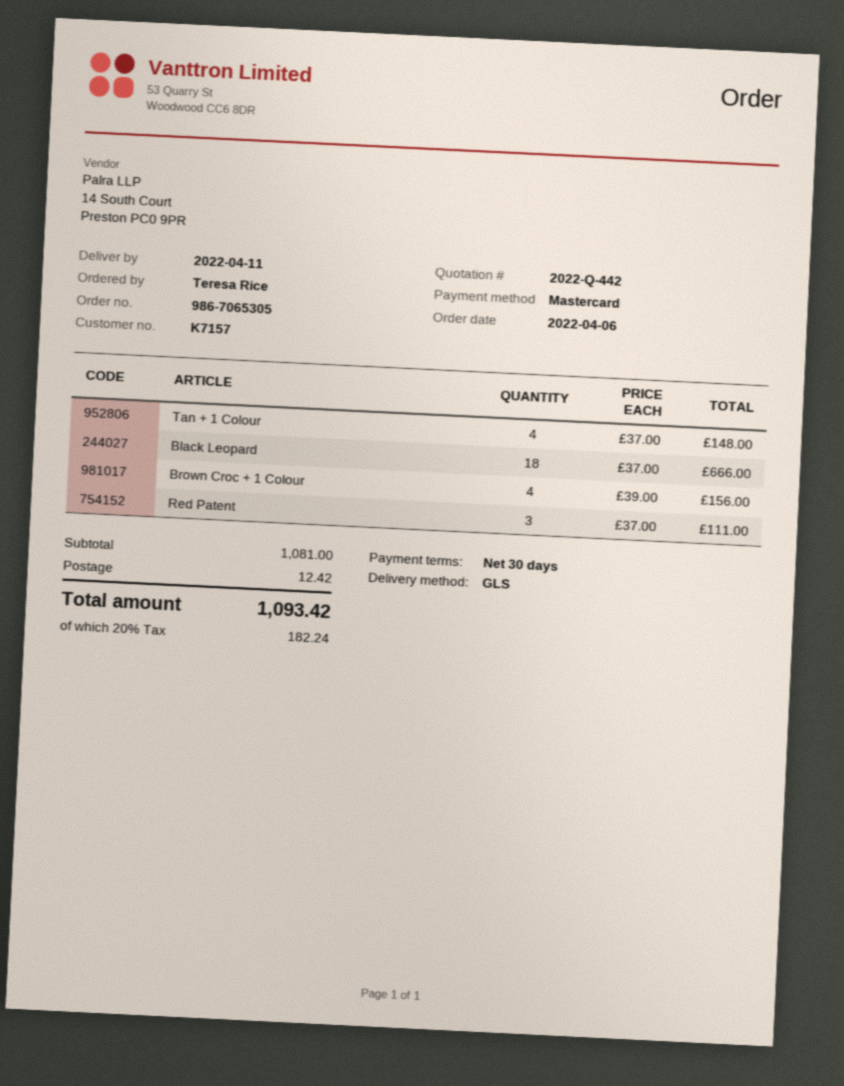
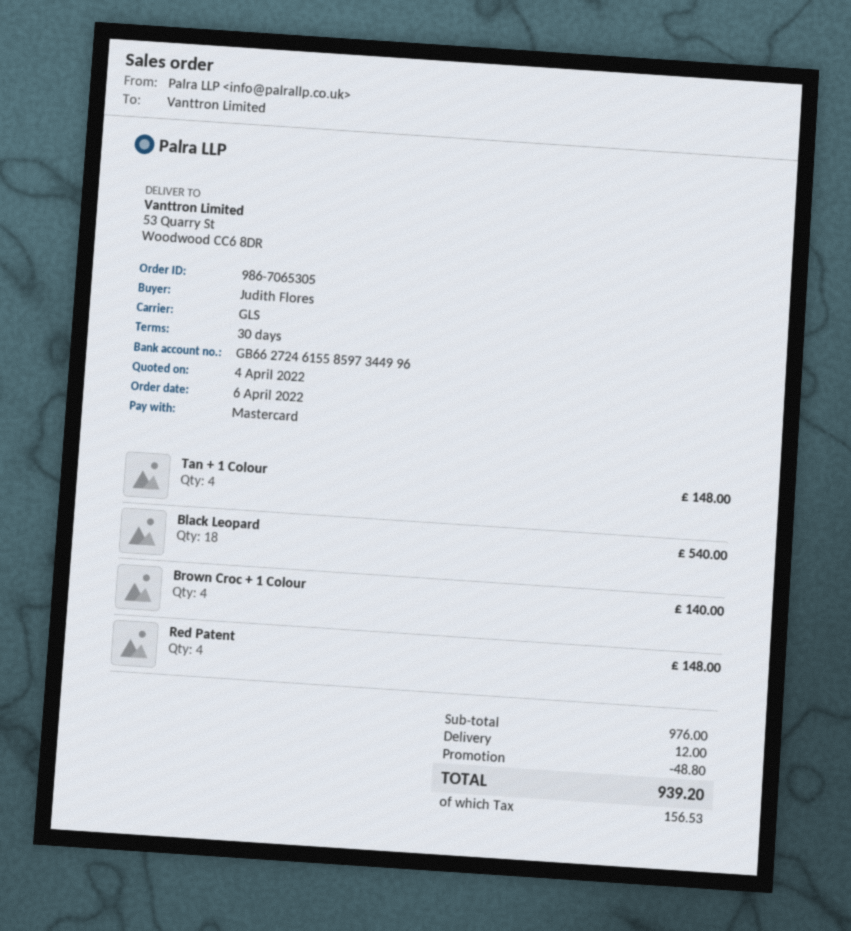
ordered by: Teresa Rice -> Judith Flores
Black Leopard: 18 for 666.00 -> 18 for 540.00
Brown Croc + 1 Colour: 4 for 156.00 -> 4 for 140.00
Red Patent: 3 for 111.00 -> 4 for 148.00
subtotal: 1081.00 -> 976.00
discount: none -> 48.80
shipping: 12.42 -> 12.00
tax: 182.24 -> 156.53
total: 1093.42 -> 939.20

